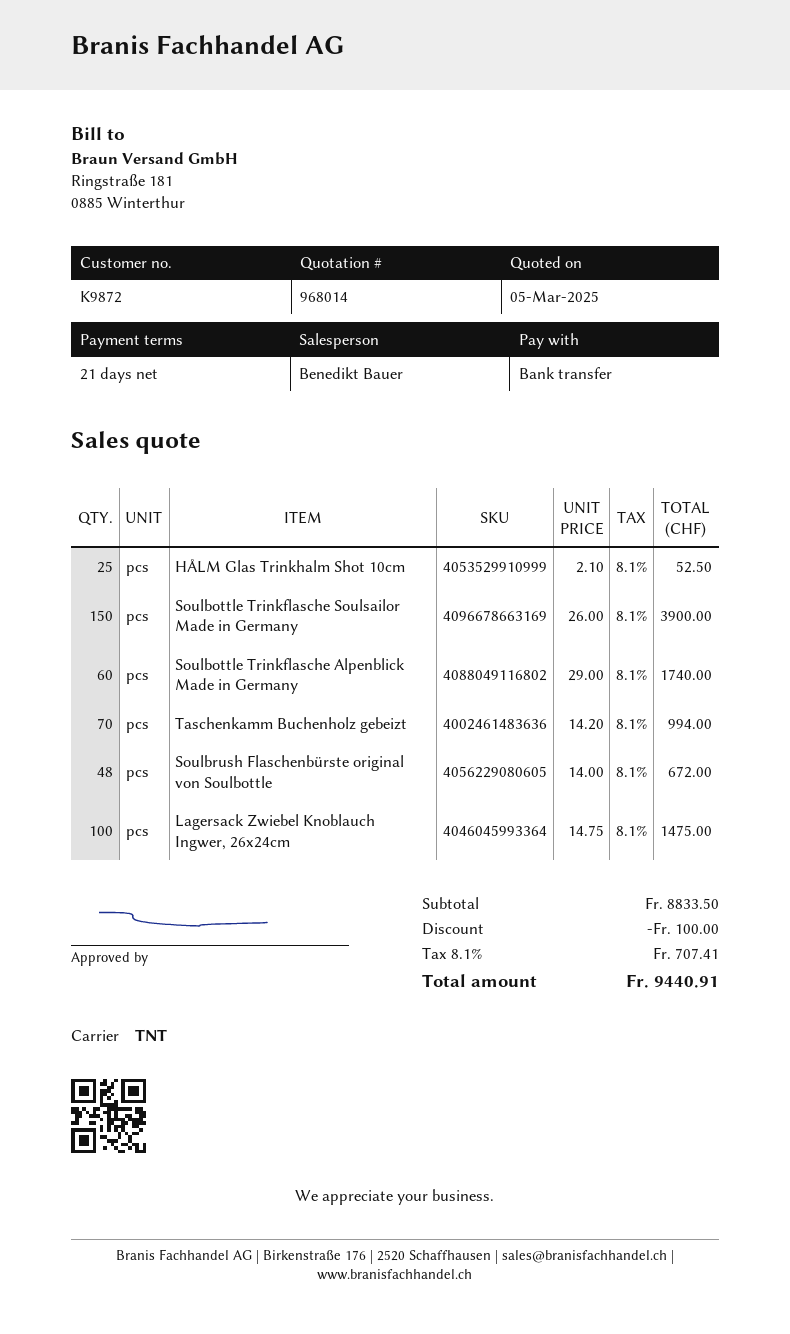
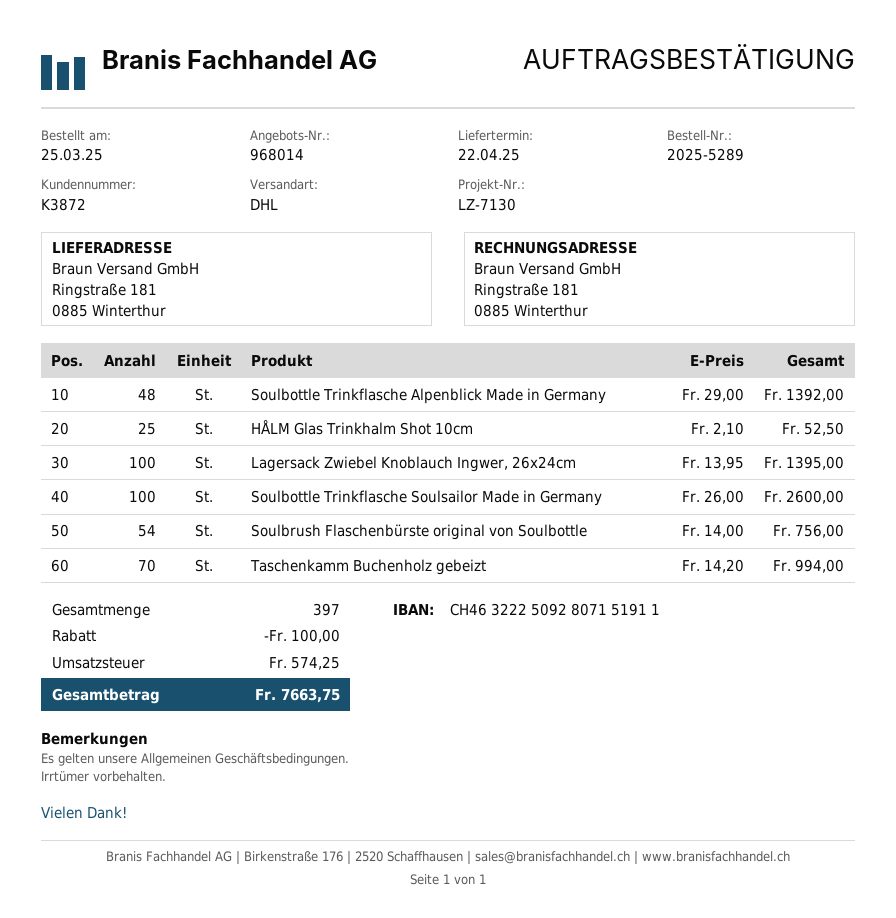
customer number: K9872 -> K3872
shipping method: TNT -> DHL
Soulbottle Trinkflasche Soulsailor Made in Germany: 150 x 26.00 = 3900.00 -> 100 x 26.00 = 2600.00
Soulbottle Trinkflasche Alpenblick Made in Germany: 60 x 29.00 = 1740.00 -> 48 x 29.00 = 1392.00
Soulbrush Flaschenbürste original von Soulbottle: 48 x 14.00 = 672.00 -> 54 x 14.00 = 756.00
Lagersack Zwiebel Knoblauch Ingwer, 26x24cm: 100 x 14.75 = 1475.00 -> 100 x 13.95 = 1395.00
tax: 707.41 -> 574.25
total: 9440.91 -> 7663.75

